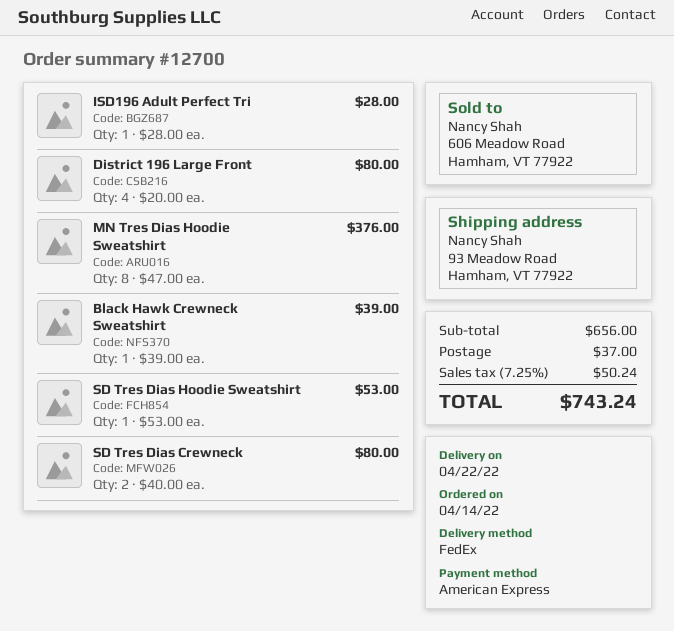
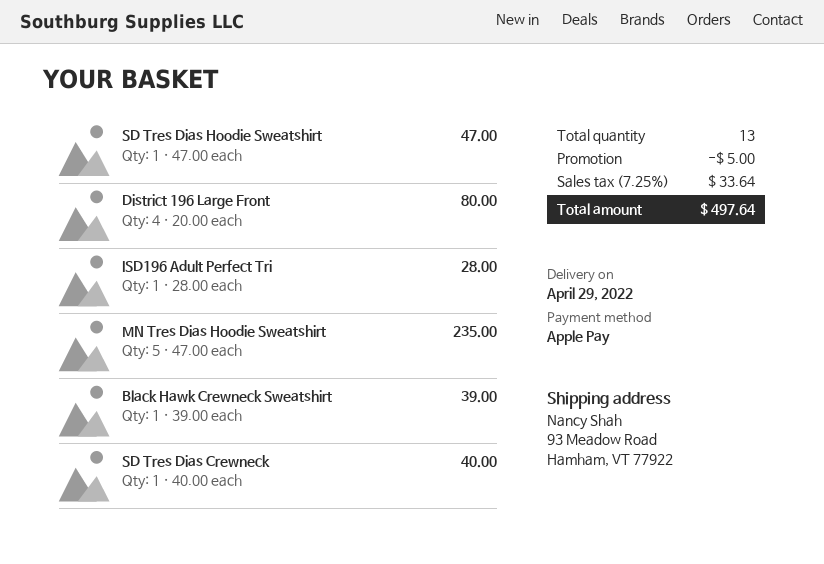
delivery date: 2022-04-22 -> 2022-04-29
payment method: American Express -> Apple Pay
MN Tres Dias Hoodie Sweatshirt: 8 x 47.00 = 376.00 -> 5 x 47.00 = 235.00
SD Tres Dias Hoodie Sweatshirt: 1 x 53.00 = 53.00 -> 1 x 47.00 = 47.00
SD Tres Dias Crewneck: 2 x 40.00 = 80.00 -> 1 x 40.00 = 40.00
discount: none -> 5.00
shipping: 37.00 -> none
tax: 7.25% = 50.24 -> 7.25% = 33.64
total: 743.24 -> 497.64

